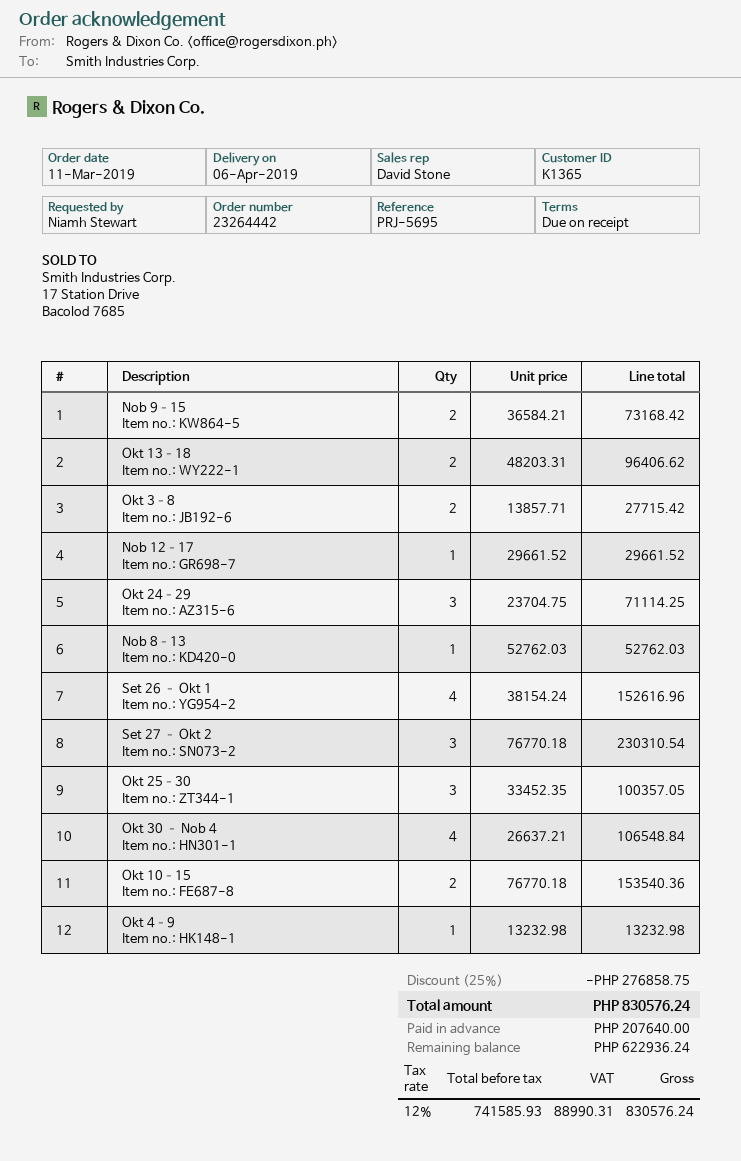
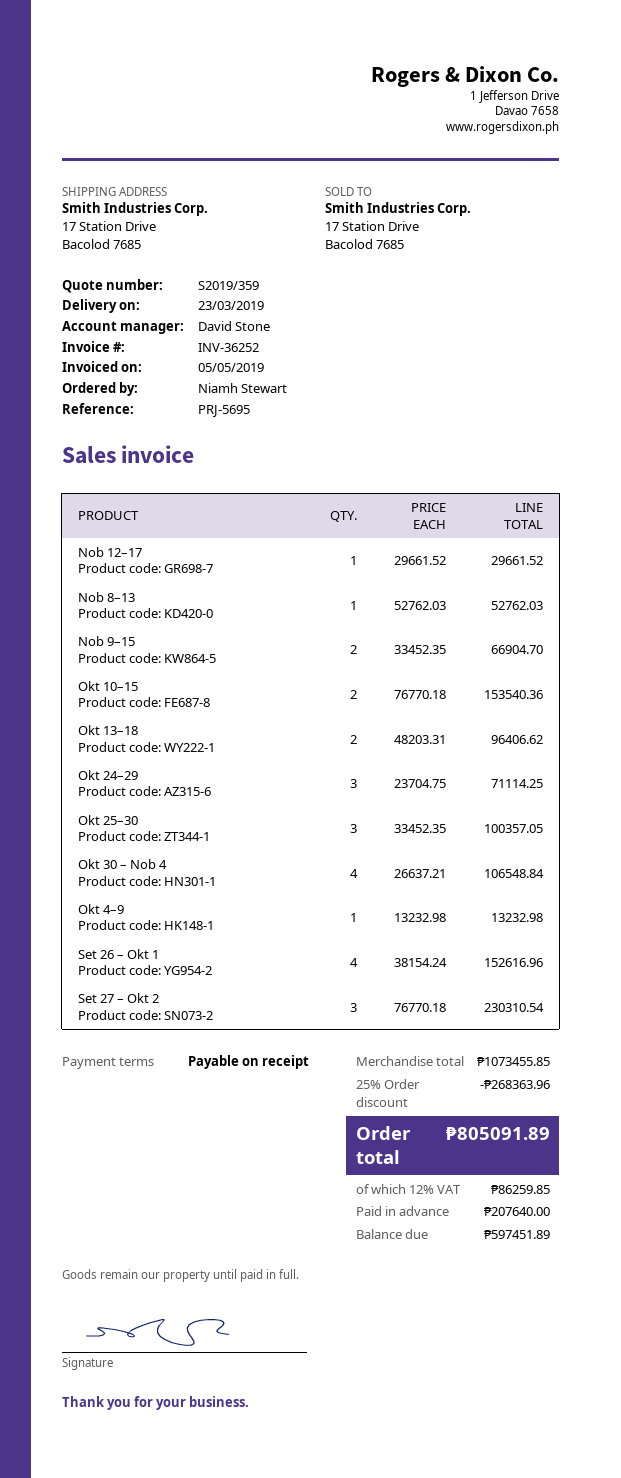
delivery date: 2019-04-06 -> 2019-03-23
Nob 9–15: 2 x 36584.21 = 73168.42 -> 2 x 33452.35 = 66904.70
Okt 3–8: 2 x 13857.71 = 27715.42 -> none
discount: 25% = 276858.75 -> 25% = 268363.96
tax: 12% = 88990.31 -> 12% = 86259.85
total: 830576.24 -> 805091.89
balance: 622936.24 -> 597451.89

